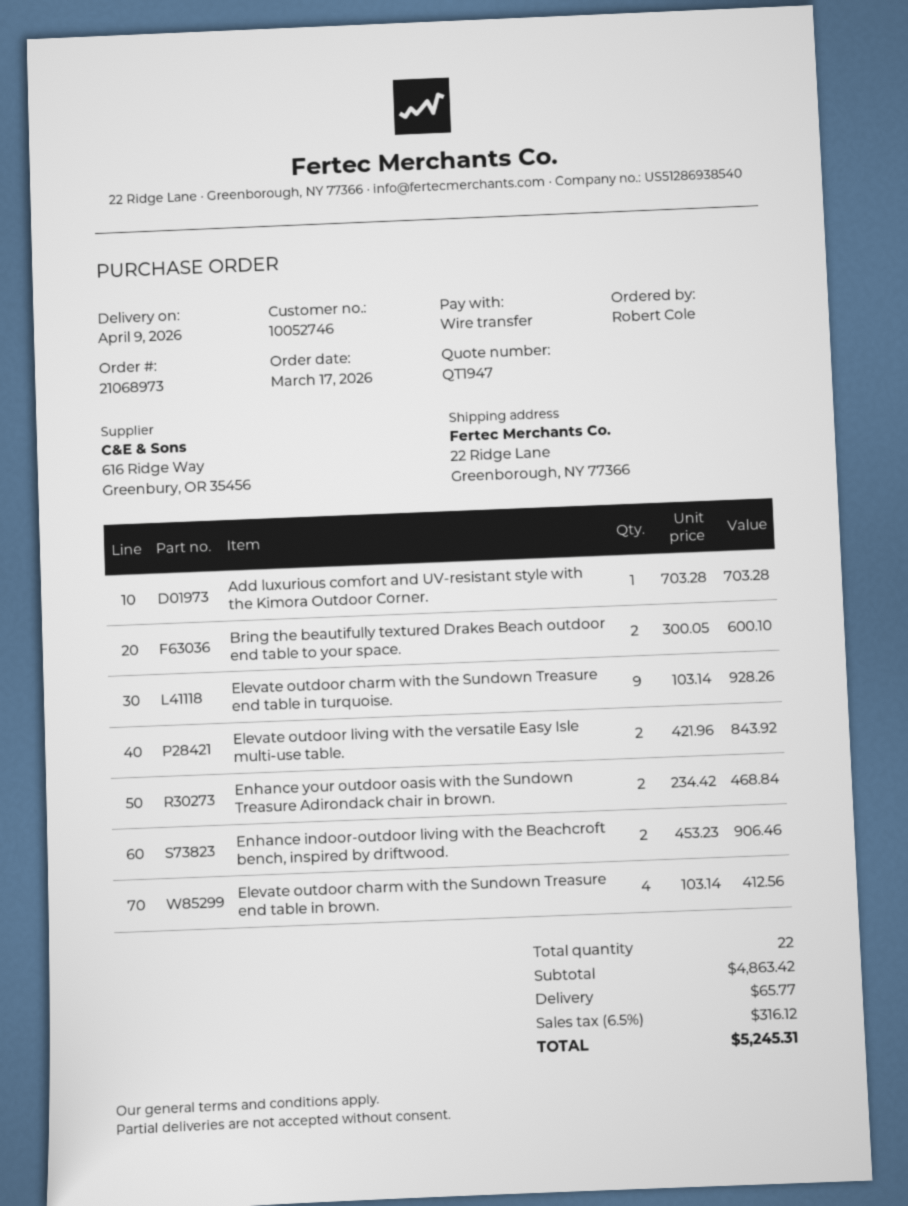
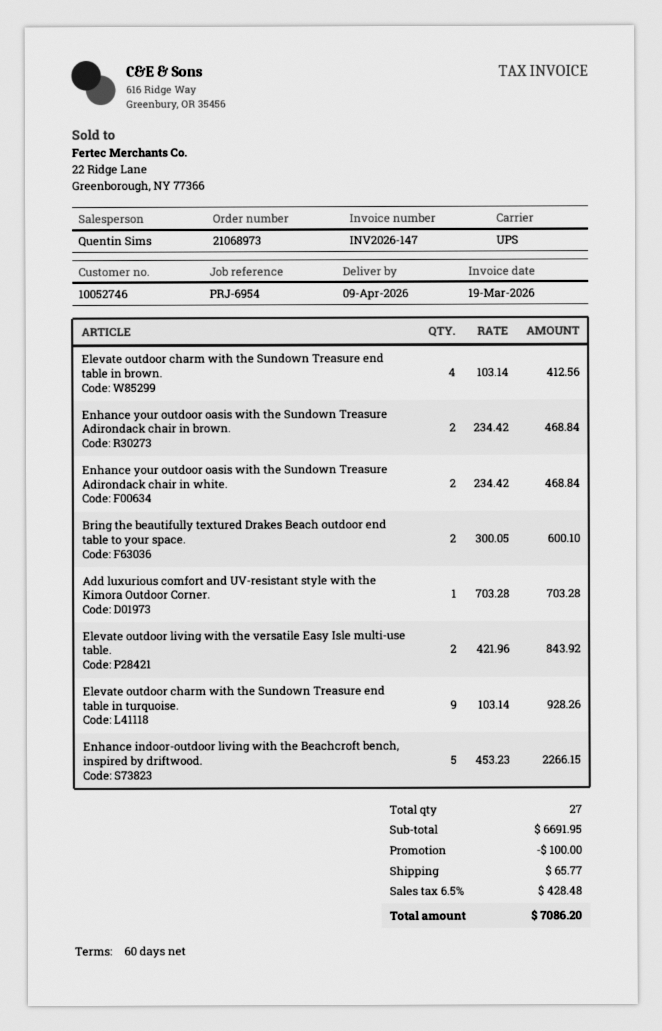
Enhance indoor-outdoor living with the Beachcroft bench, inspired by driftwood.: 2 x 453.23 = 906.46 -> 5 x 453.23 = 2266.15
Enhance your outdoor oasis with the Sundown Treasure Adirondack chair in white.: none -> 2 x 234.42 = 468.84
total quantity: 22 -> 27
subtotal: 4863.42 -> 6691.95
discount: none -> 100.00
tax: 6.5% = 316.12 -> 6.5% = 428.48
total: 5245.31 -> 7086.20

